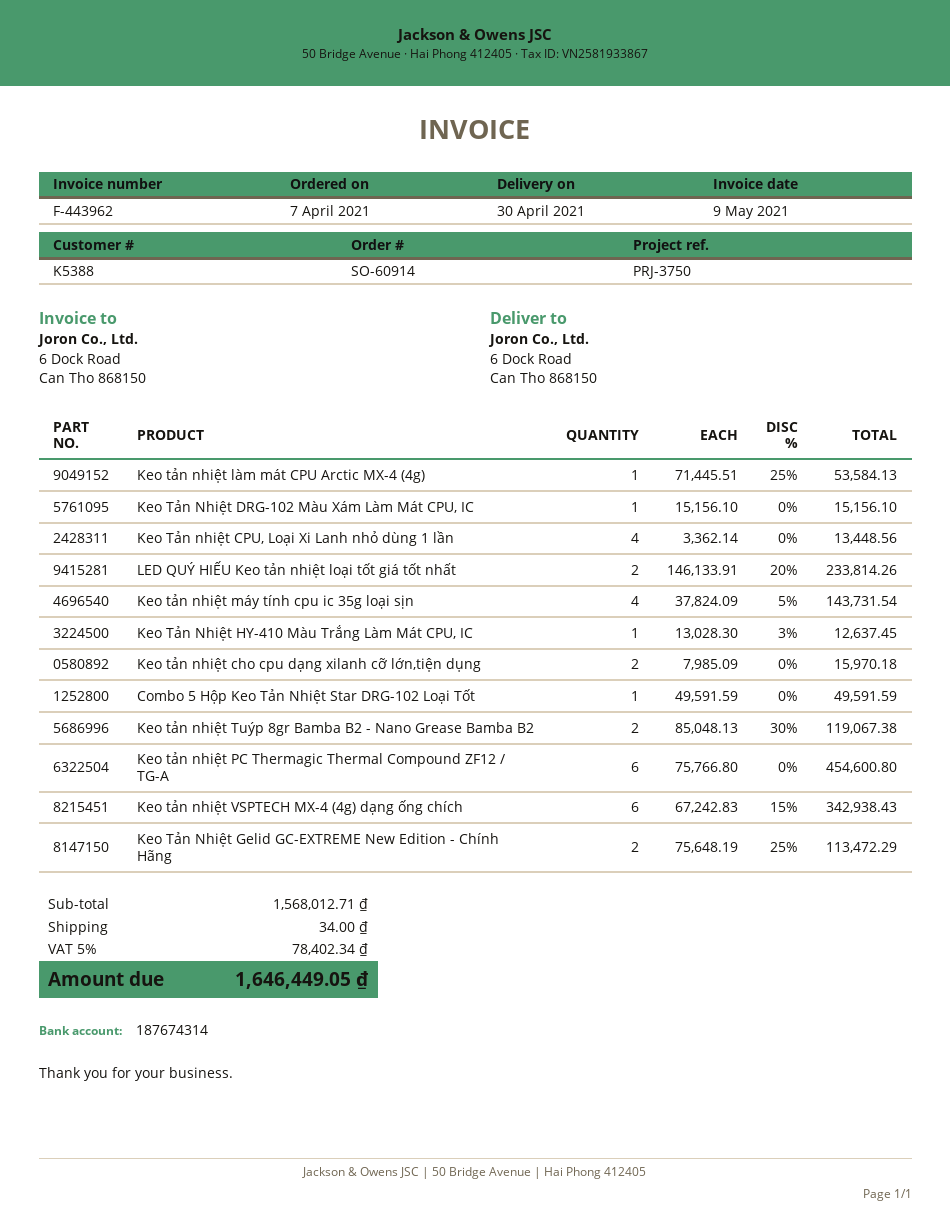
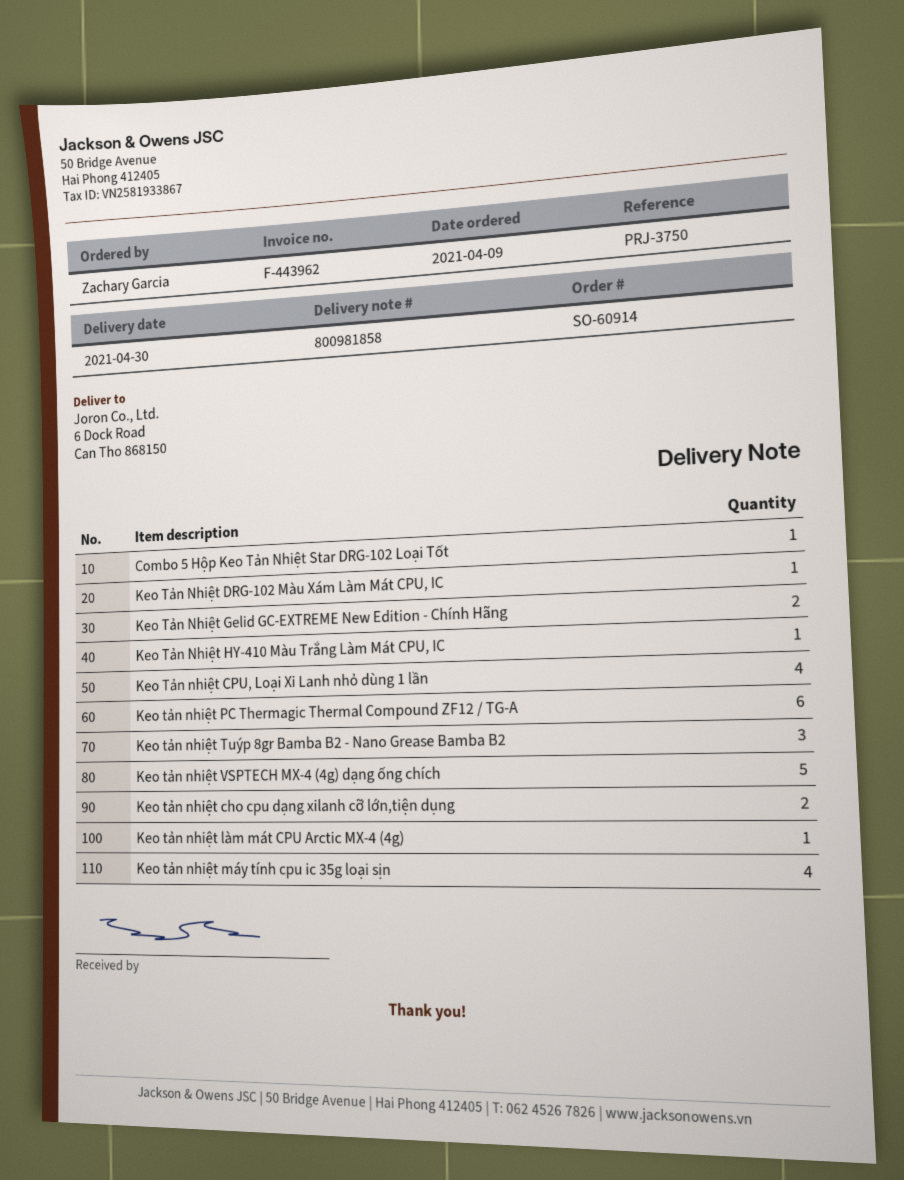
order date: 2021-04-07 -> 2021-04-09
LED QUÝ HIẾU Keo tản nhiệt loại tốt giá tốt nhất: 2 -> none
Keo tản nhiệt Tuýp 8gr Bamba B2 - Nano Grease Bamba B2: 2 -> 3
Keo tản nhiệt VSPTECH MX-4 (4g) dạng ống chích: 6 -> 5

